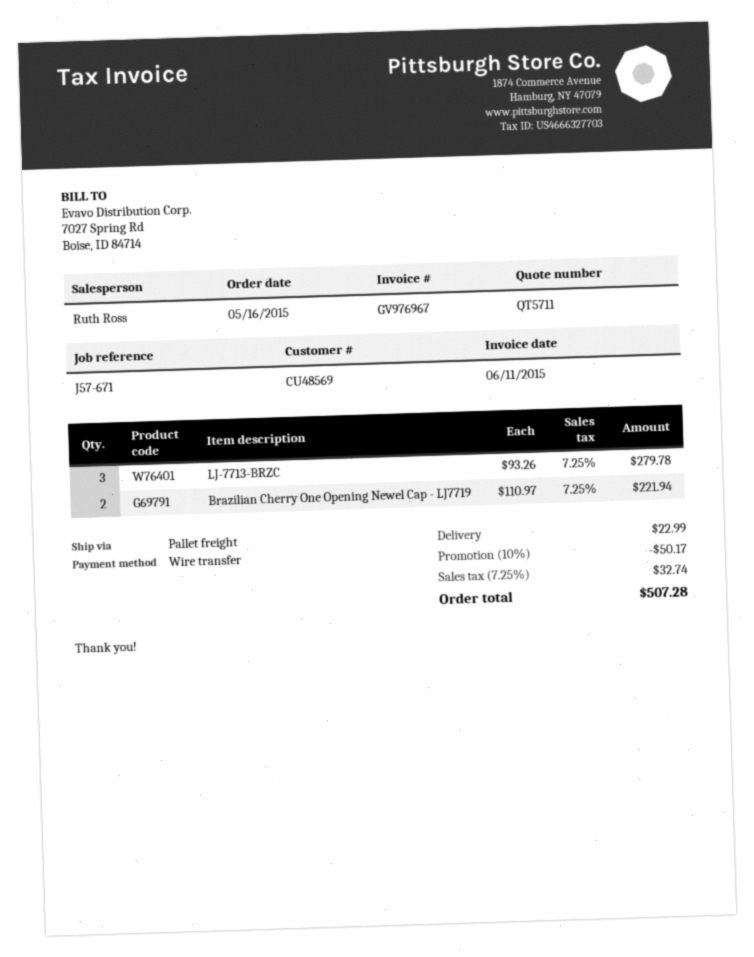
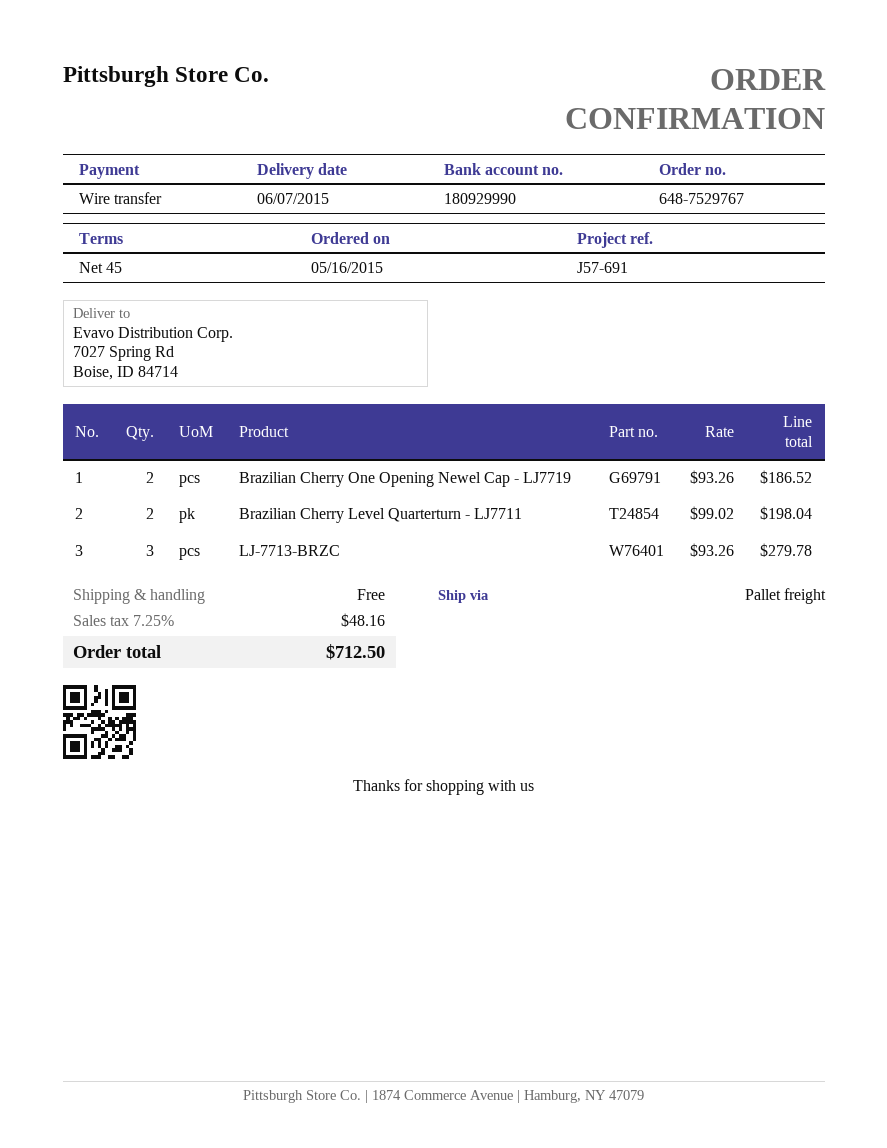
reference: J57-671 -> J57-691
Brazilian Cherry One Opening Newel Cap - LJ7719: 2 x 110.97 = 221.94 -> 2 x 93.26 = 186.52
Brazilian Cherry Level Quarterturn - LJ7711: none -> 2 x 99.02 = 198.04
discount: 10% = 50.17 -> none
shipping: 22.99 -> 0.00
tax: 7.25% = 32.74 -> 7.25% = 48.16
total: 507.28 -> 712.50

